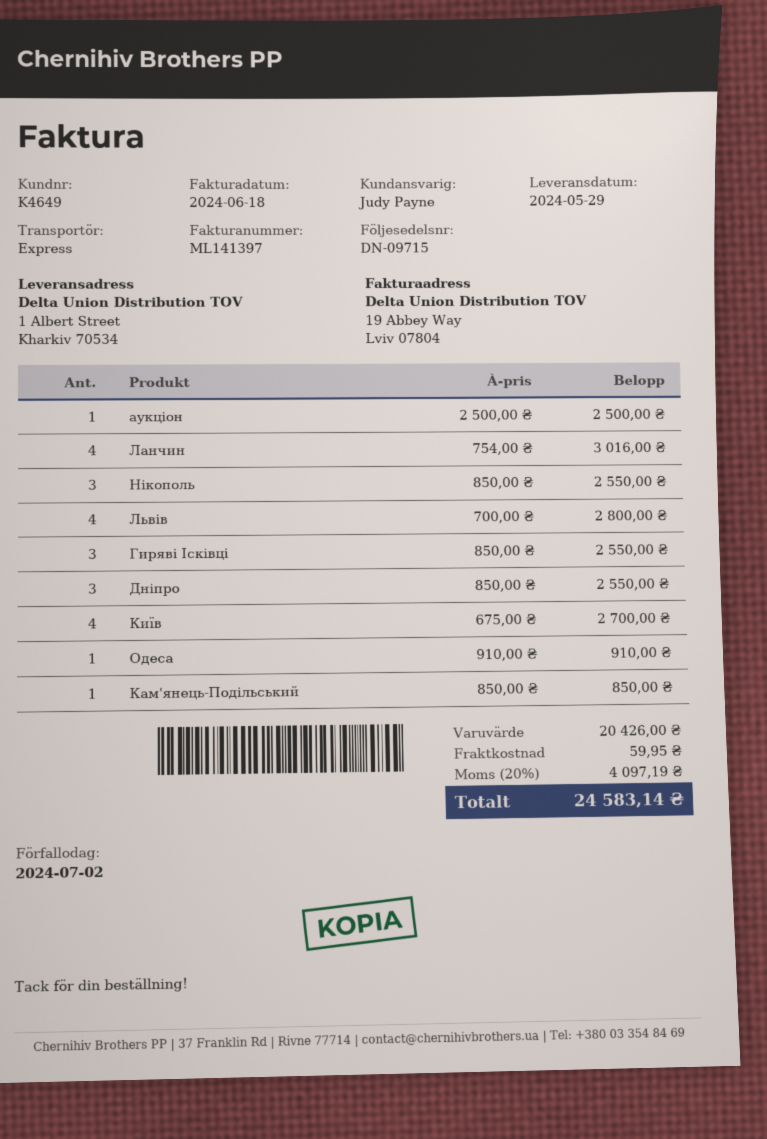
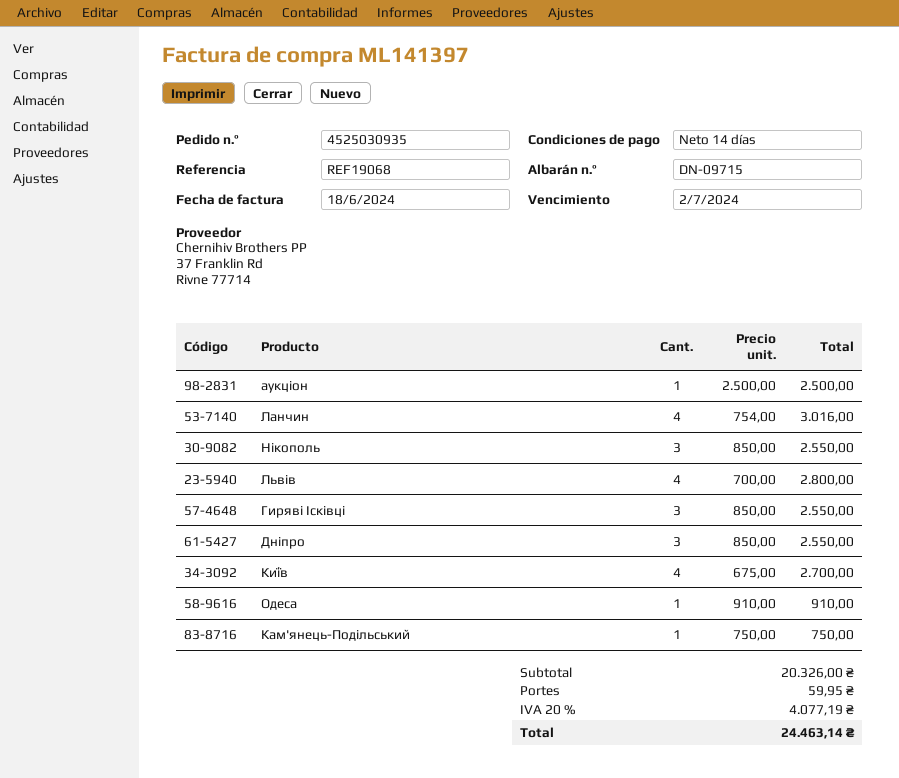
Кам'янець-Подільський: 1 x 850.00 = 850.00 -> 1 x 750.00 = 750.00
subtotal: 20426.00 -> 20326.00
tax: 20% = 4097.19 -> 20% = 4077.19
total: 24583.14 -> 24463.14

